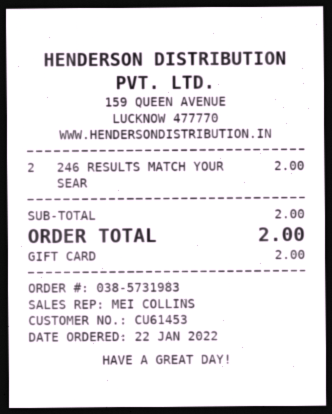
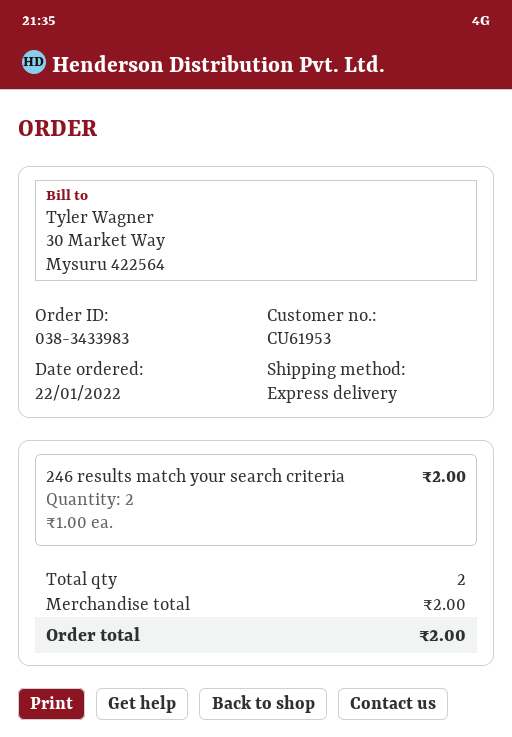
order number: 038-5731983 -> 038-3433983
customer number: CU61453 -> CU61953

